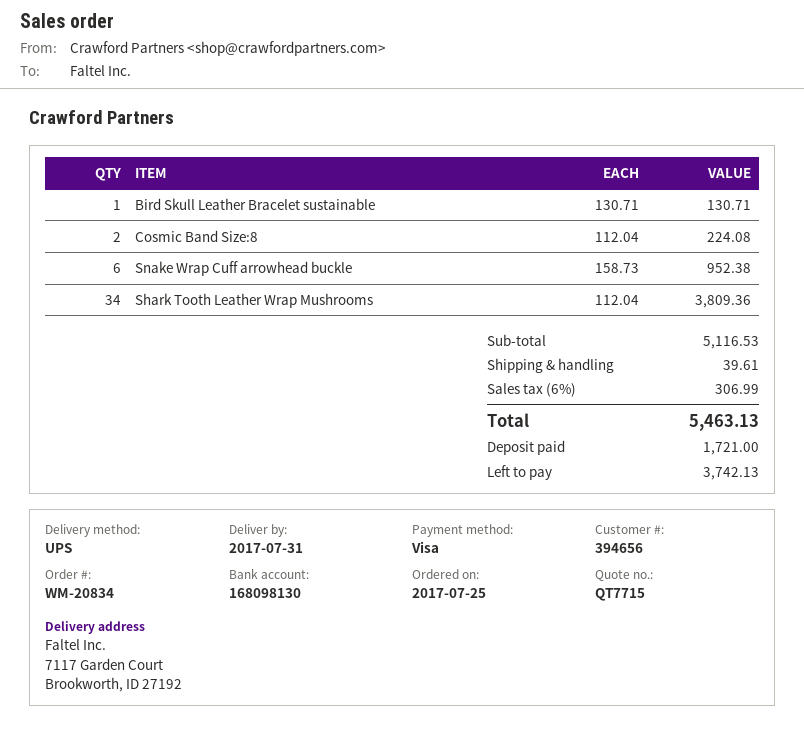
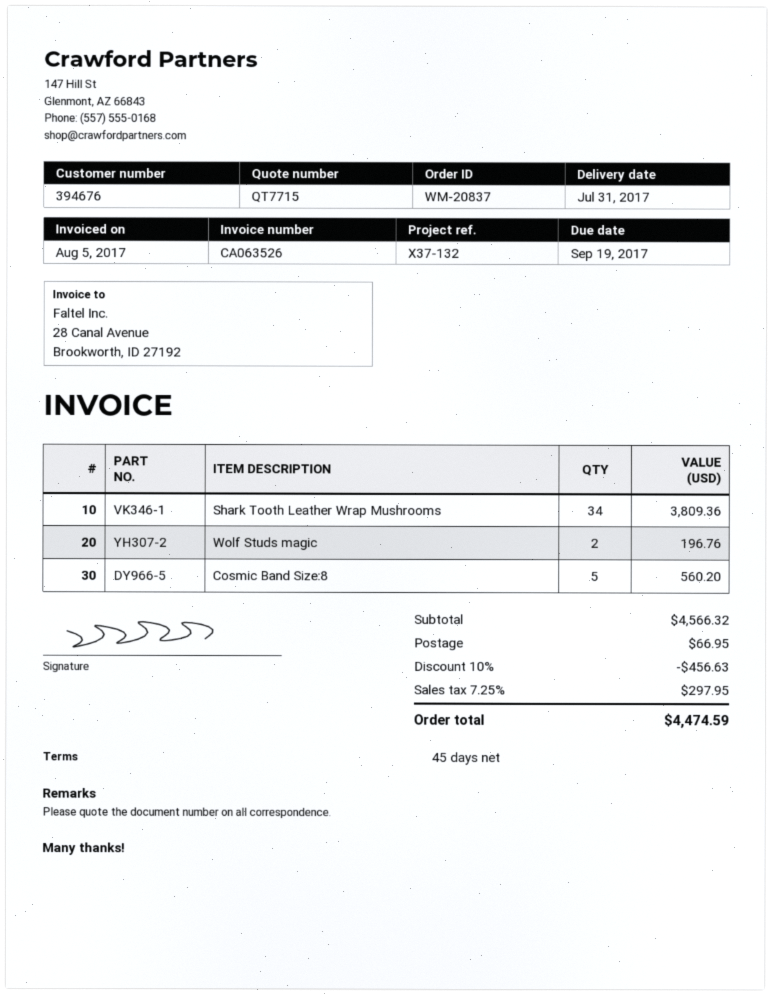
order number: WM-20834 -> WM-20837
customer number: 394656 -> 394676
Bird Skull Leather Bracelet sustainable: 1 for 130.71 -> none
Cosmic Band Size:8: 2 for 224.08 -> 5 for 560.20
Snake Wrap Cuff arrowhead buckle: 6 for 952.38 -> none
Wolf Studs magic: none -> 2 for 196.76
subtotal: 5116.53 -> 4566.32
discount: none -> 10% = 456.63
shipping: 39.61 -> 66.95
tax: 6% = 306.99 -> 7.25% = 297.95
total: 5463.13 -> 4474.59

